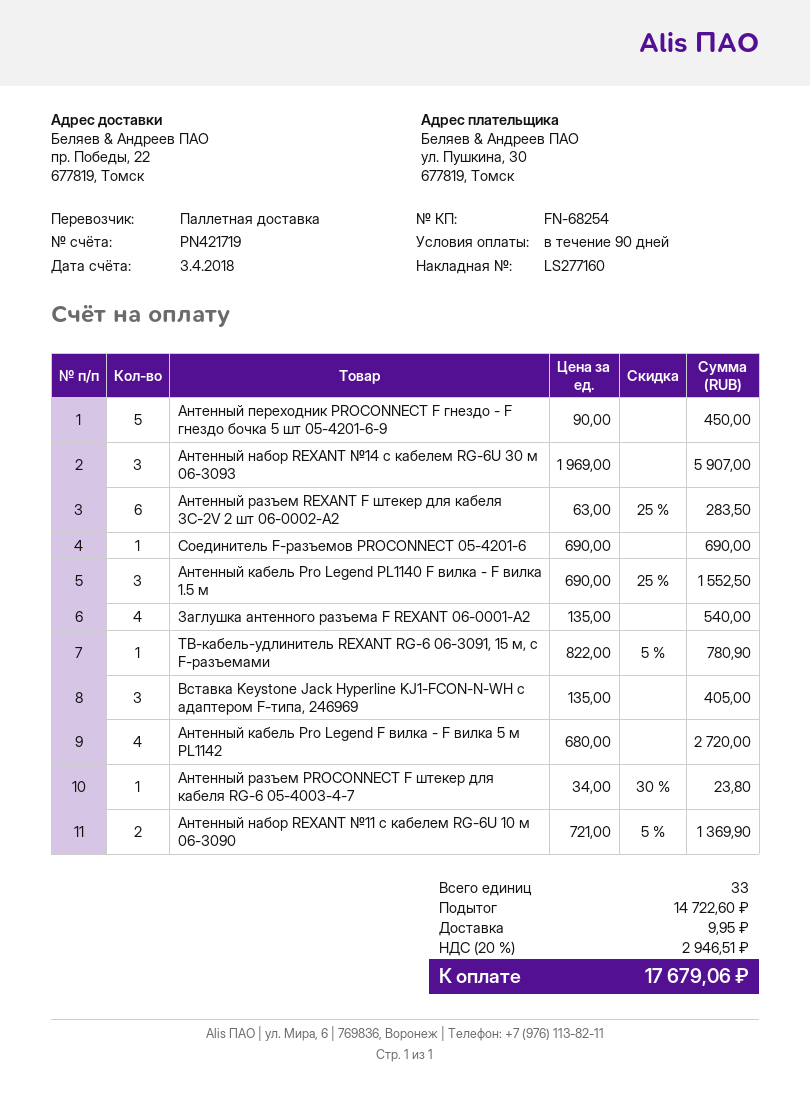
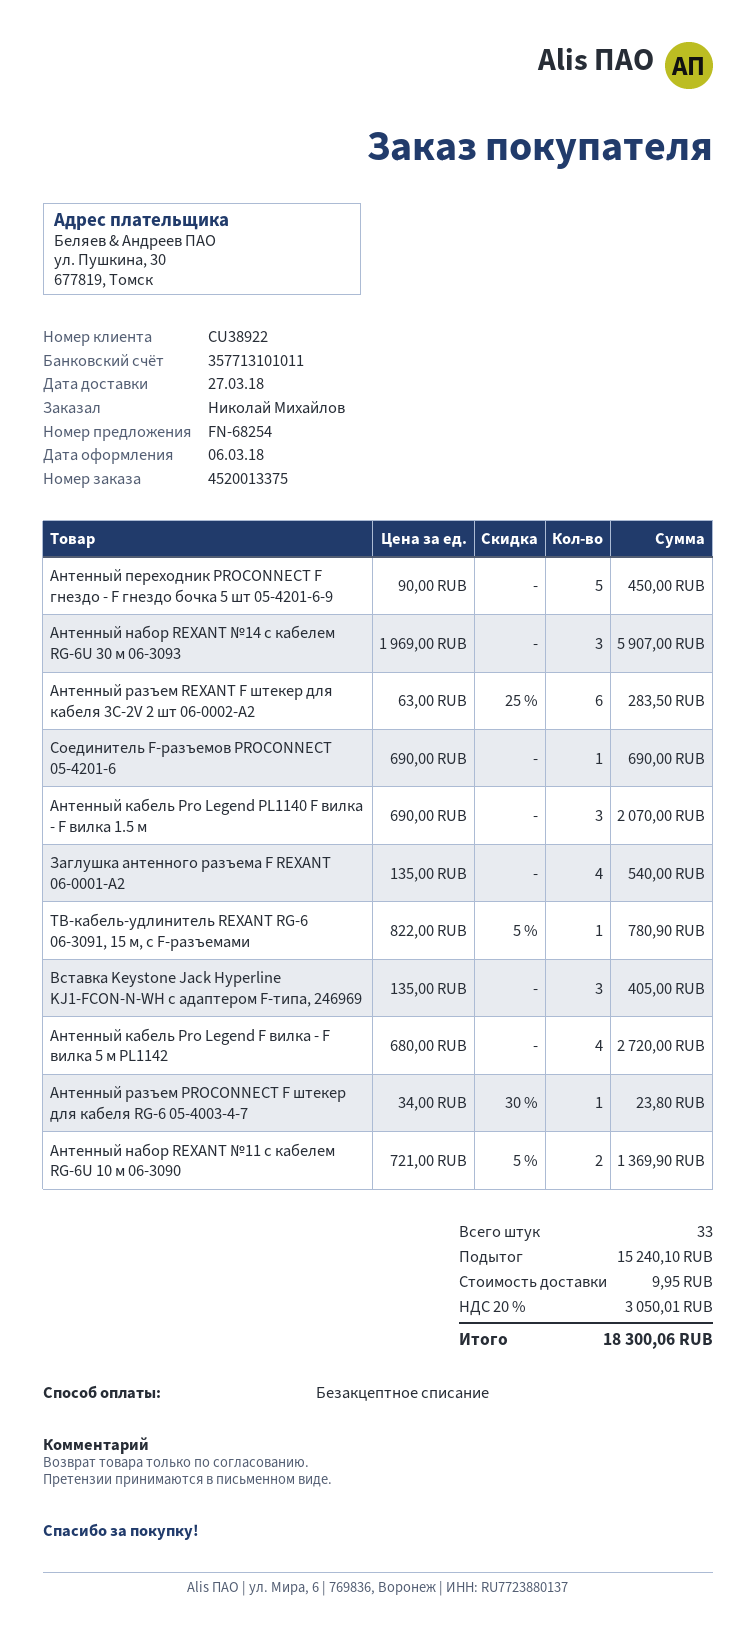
Антенный кабель Pro Legend PL1140 F вилка - F вилка 1.5 м: 3 x 690.00 - 25% = 1552.50 -> 3 x 690.00 = 2070.00
subtotal: 14722.60 -> 15240.10
tax: 20% = 2946.51 -> 20% = 3050.01
total: 17679.06 -> 18300.06

